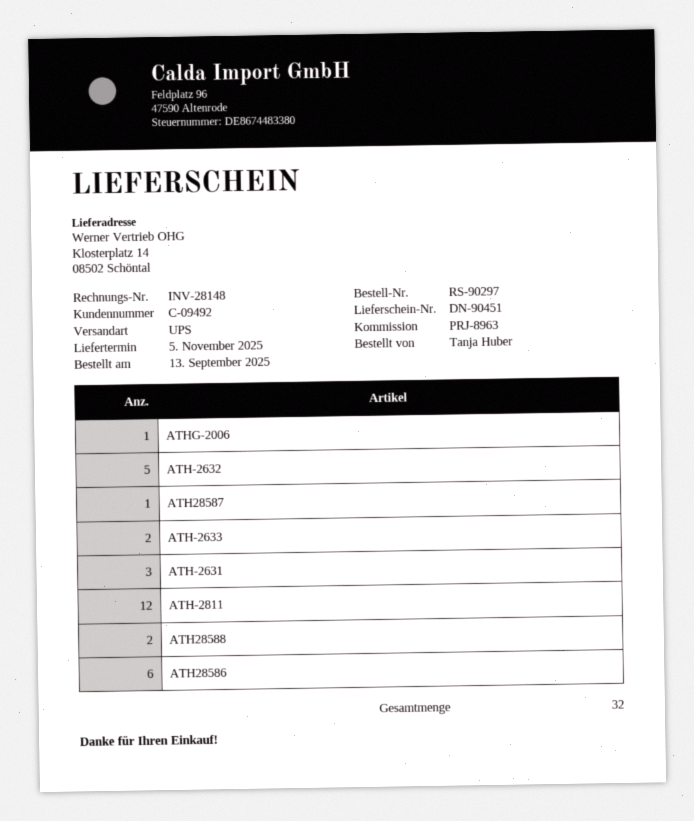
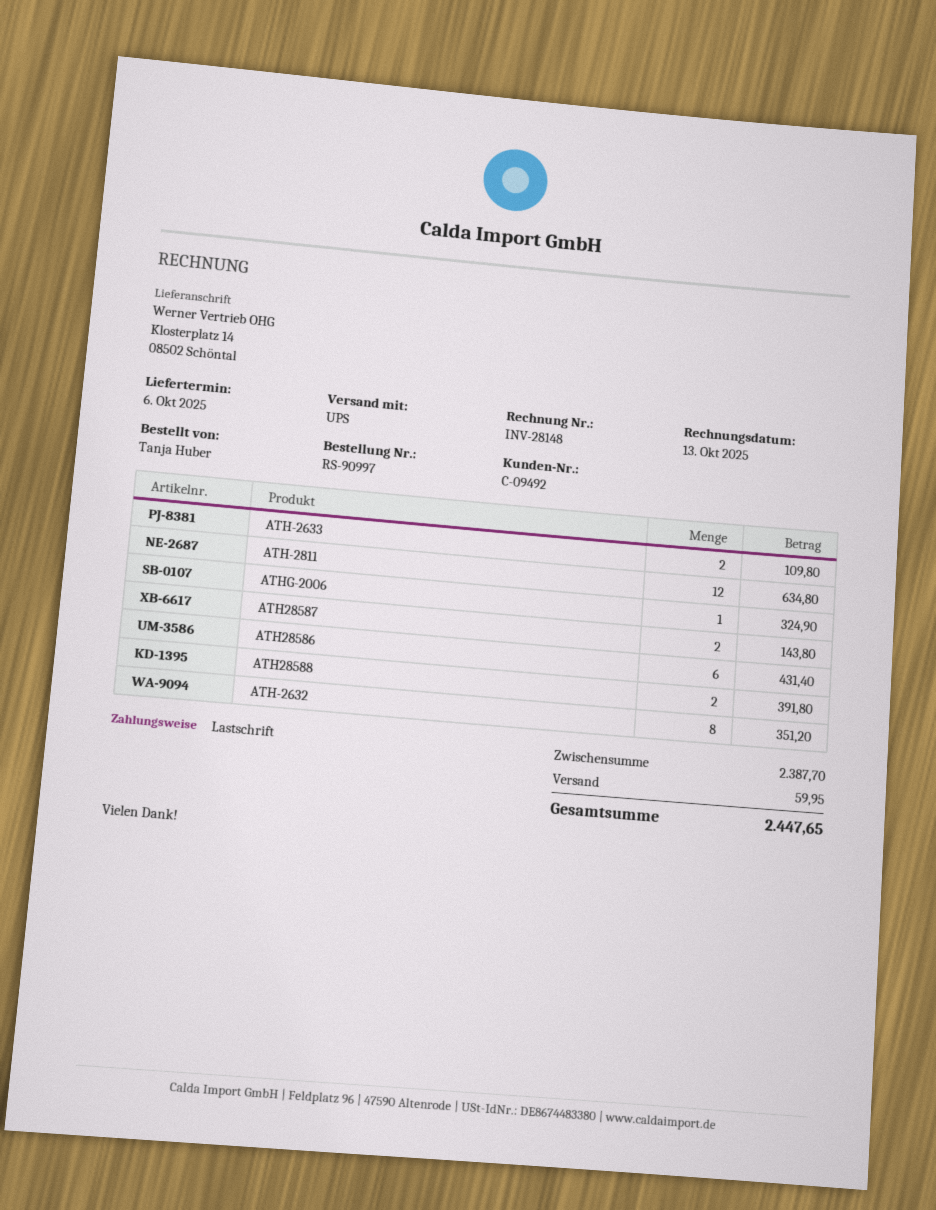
order number: RS-90297 -> RS-90997
delivery date: 2025-11-05 -> 2025-10-06
ATH-2632: 5 -> 8
ATH28587: 1 -> 2
ATH-2631: 3 -> none

